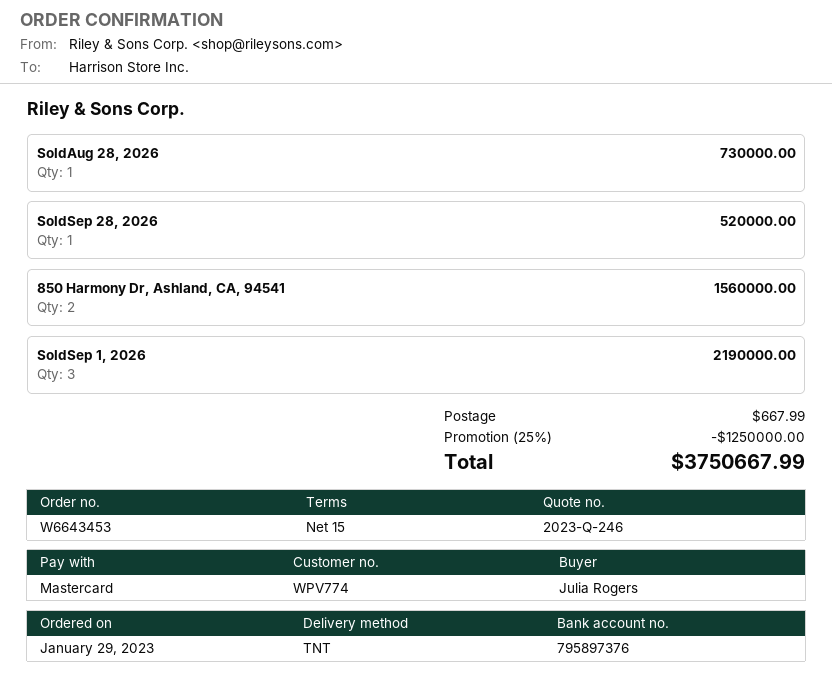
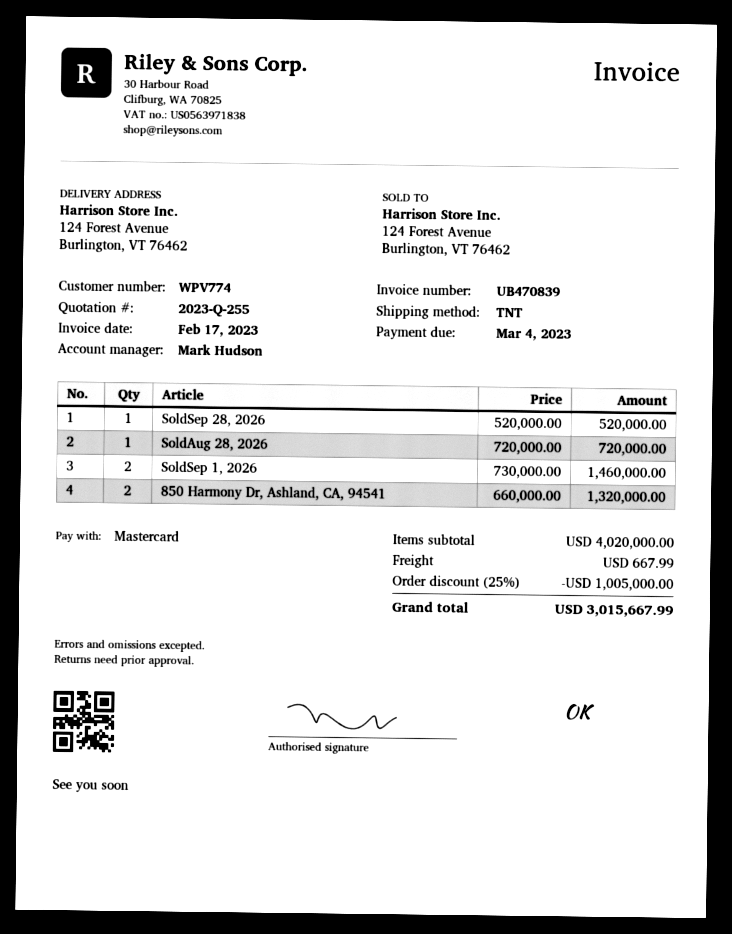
quote number: 2023-Q-246 -> 2023-Q-255
SoldAug 28, 2026: 1 for 730000.00 -> 1 for 720000.00
850 Harmony Dr, Ashland, CA, 94541: 2 for 1560000.00 -> 2 for 1320000.00
SoldSep 1, 2026: 3 for 2190000.00 -> 2 for 1460000.00
discount: 25% = 1250000.00 -> 25% = 1005000.00
total: 3750667.99 -> 3015667.99

